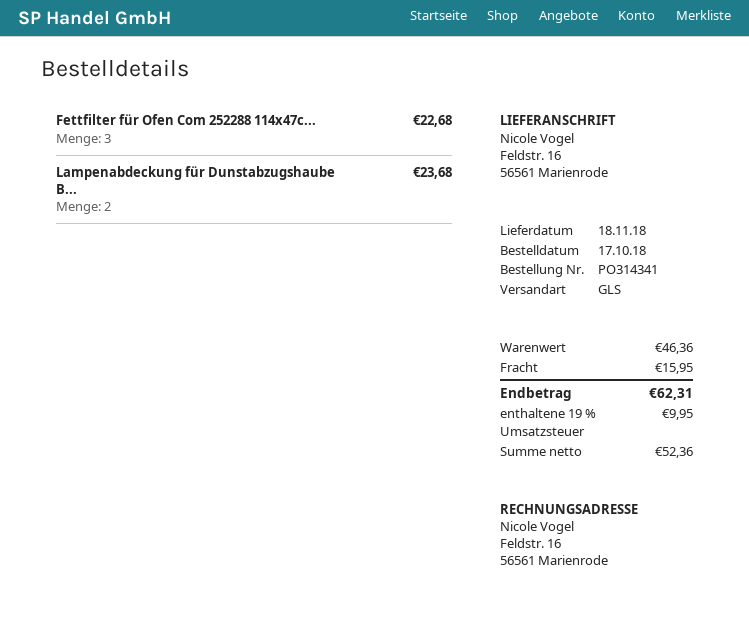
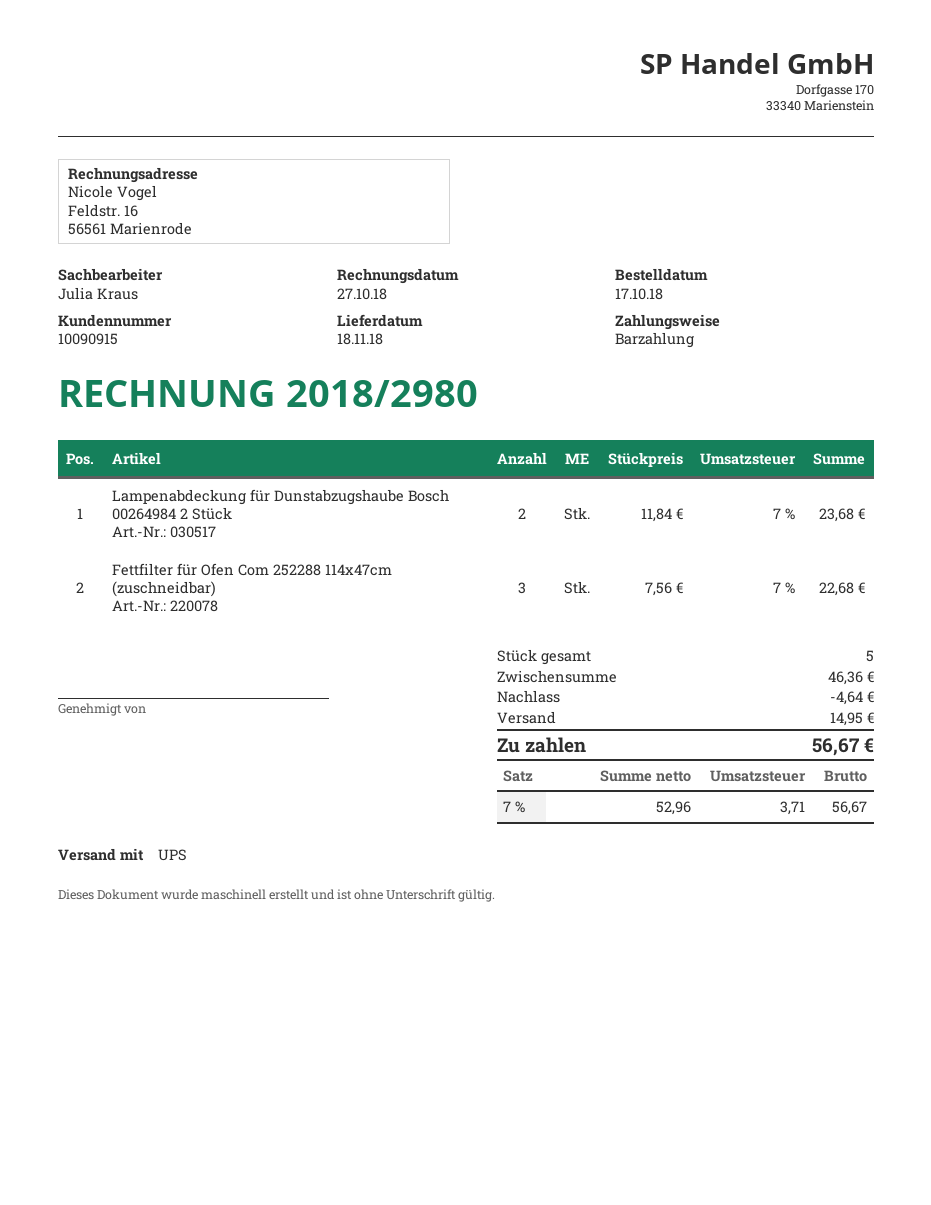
shipping method: GLS -> UPS
discount: none -> 4.64
shipping: 15.95 -> 14.95
net: 52.36 -> 52.96
tax: 19% = 9.95 -> 7% = 3.71
total: 62.31 -> 56.67

